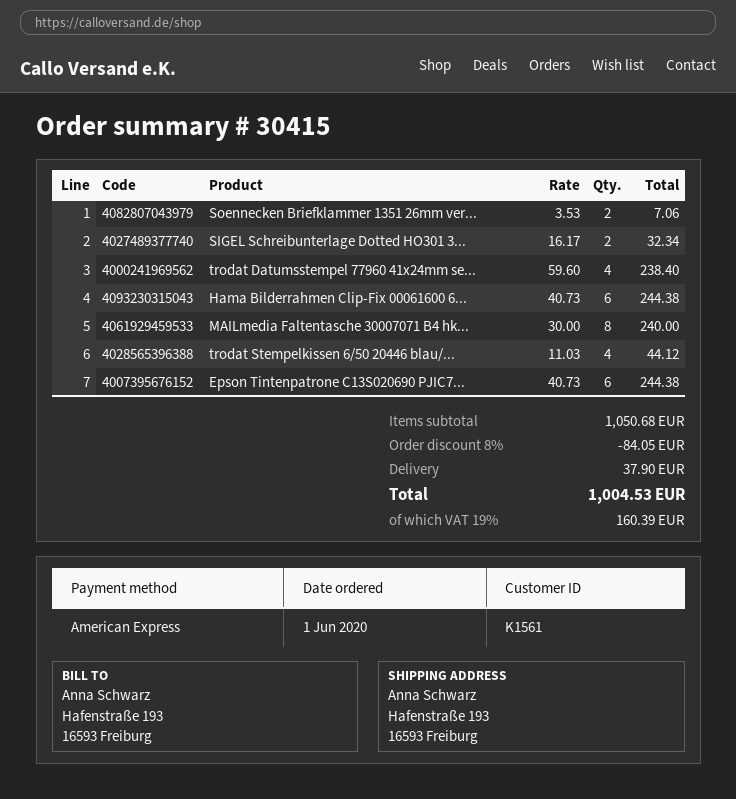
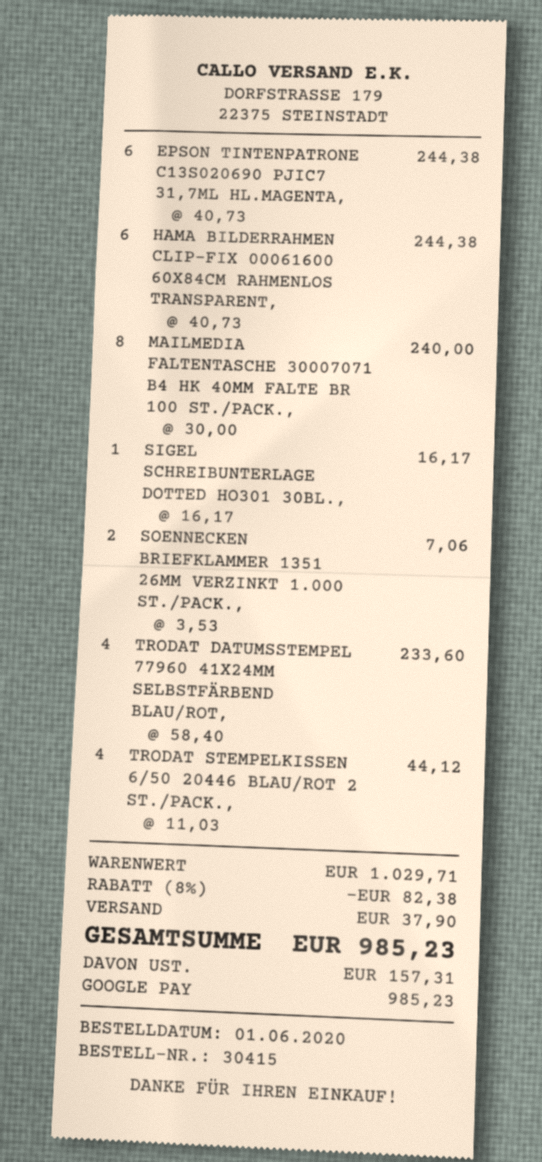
payment method: American Express -> Google Pay
SIGEL Schreibunterlage Dotted HO301 3...: 2 x 16.17 = 32.34 -> 1 x 16.17 = 16.17
trodat Datumsstempel 77960 41x24mm se...: 4 x 59.60 = 238.40 -> 4 x 58.40 = 233.60
subtotal: 1050.68 -> 1029.71
discount: 8% = 84.05 -> 8% = 82.38
tax: 160.39 -> 157.31
total: 1004.53 -> 985.23

